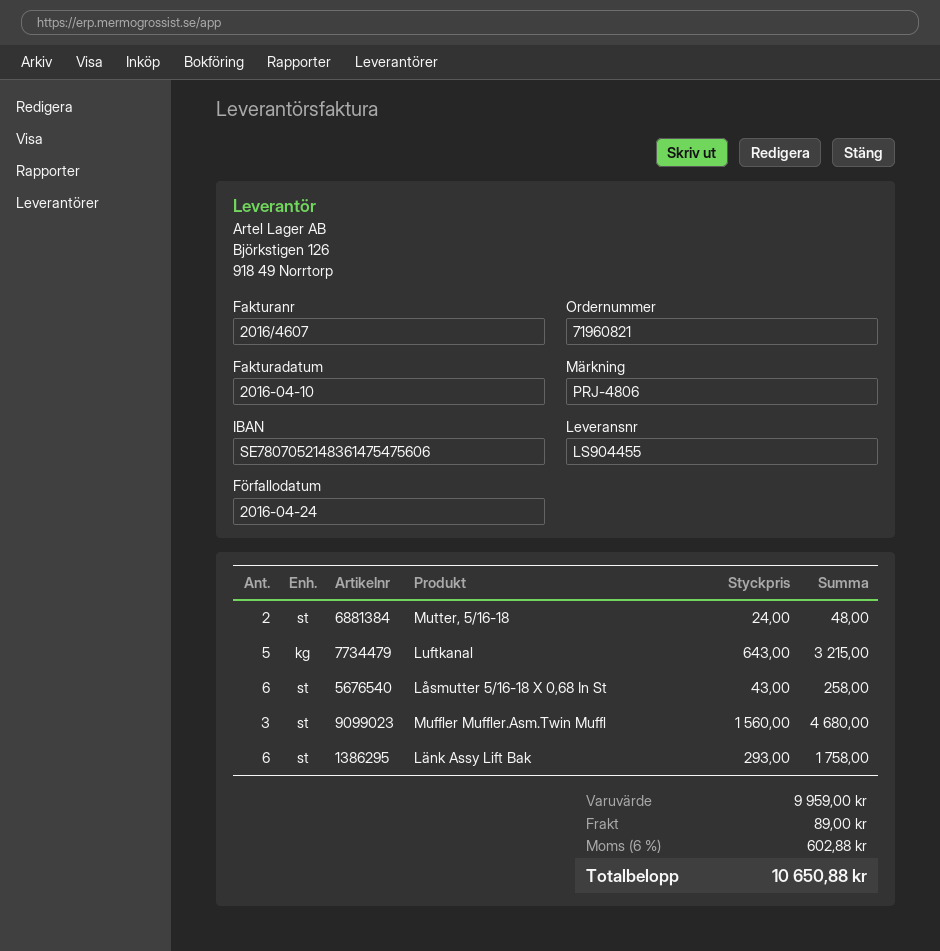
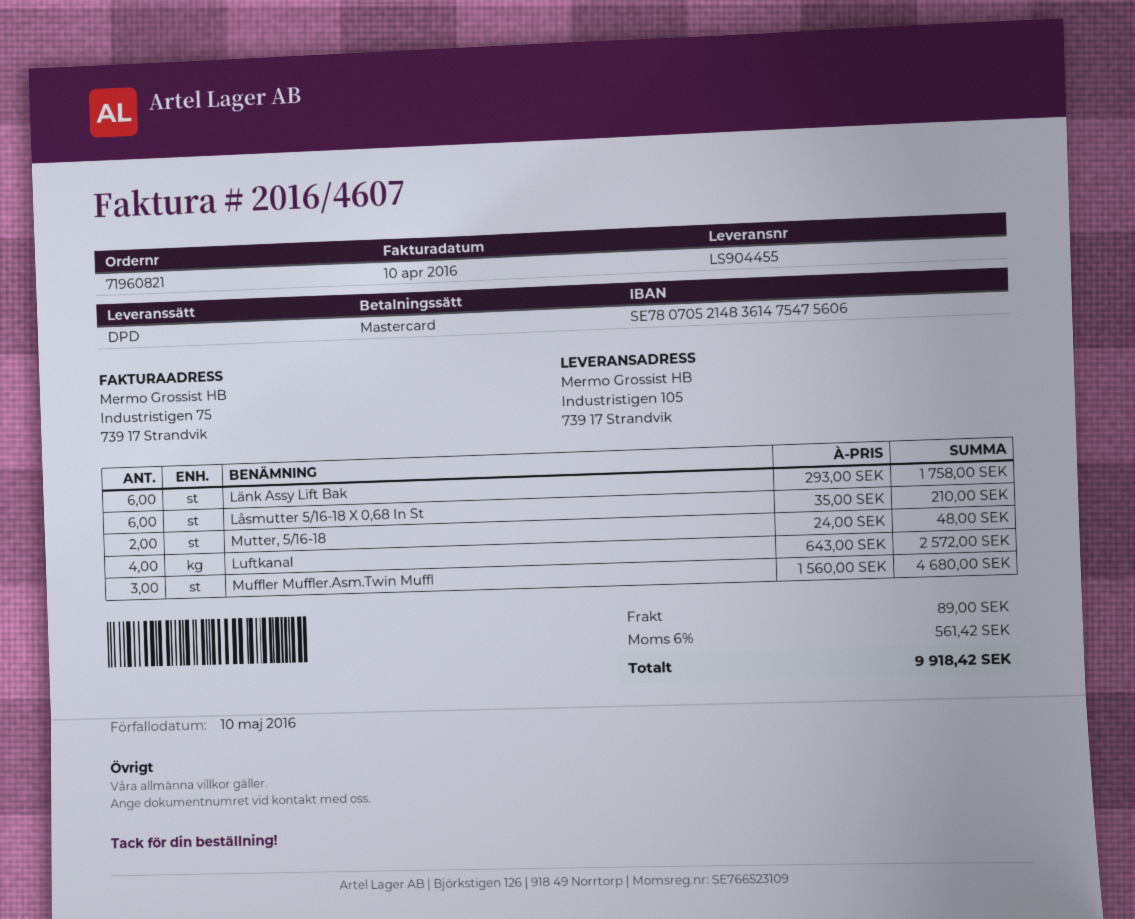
due date: 2016-04-24 -> 2016-05-10
Luftkanal: 5 x 643.00 = 3215.00 -> 4 x 643.00 = 2572.00
Låsmutter 5/16-18 X 0,68 In St: 6 x 43.00 = 258.00 -> 6 x 35.00 = 210.00
tax: 6% = 602.88 -> 6% = 561.42
total: 10650.88 -> 9918.42

